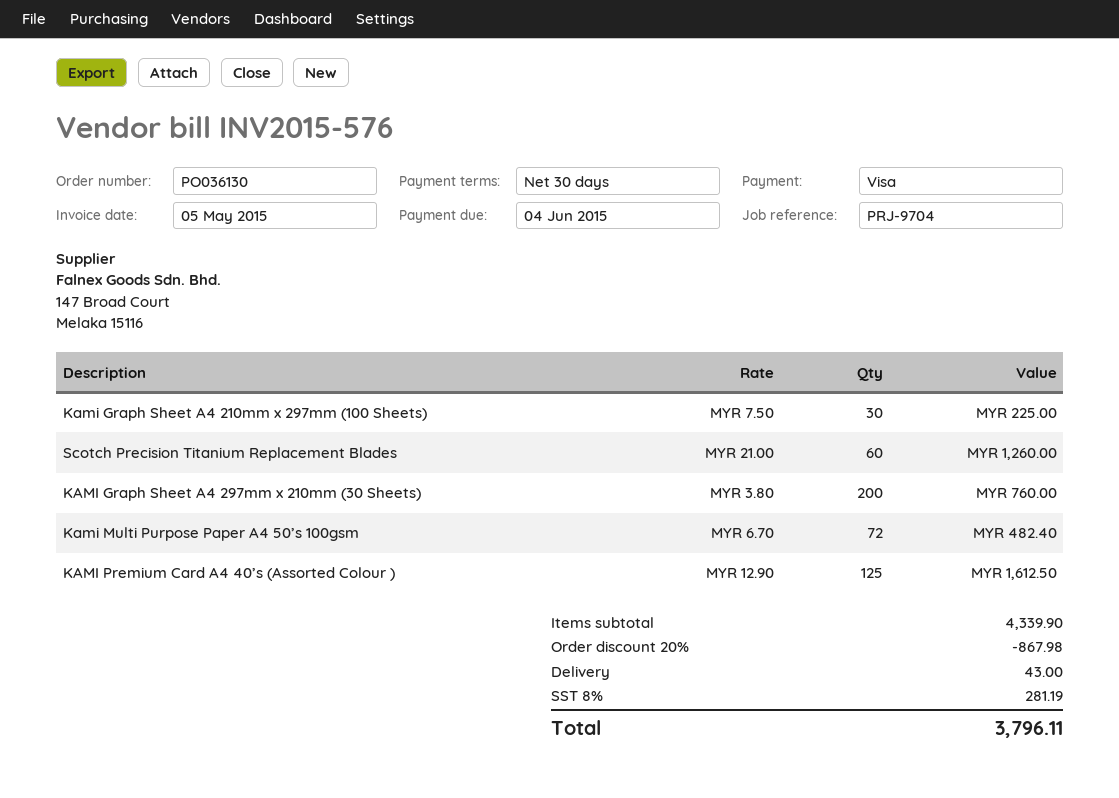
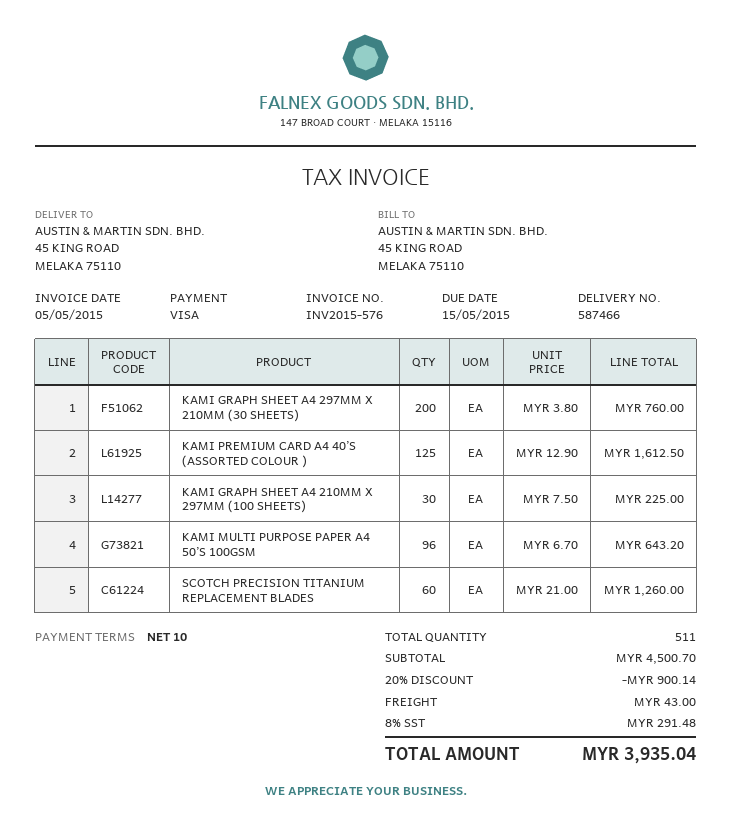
payment terms: 30 days -> 10 days
due date: 2015-06-04 -> 2015-05-15
Kami Multi Purpose Paper A4 50’s 100gsm: 72 x 6.70 = 482.40 -> 96 x 6.70 = 643.20
subtotal: 4339.90 -> 4500.70
discount: 20% = 867.98 -> 20% = 900.14
tax: 8% = 281.19 -> 8% = 291.48
total: 3796.11 -> 3935.04

